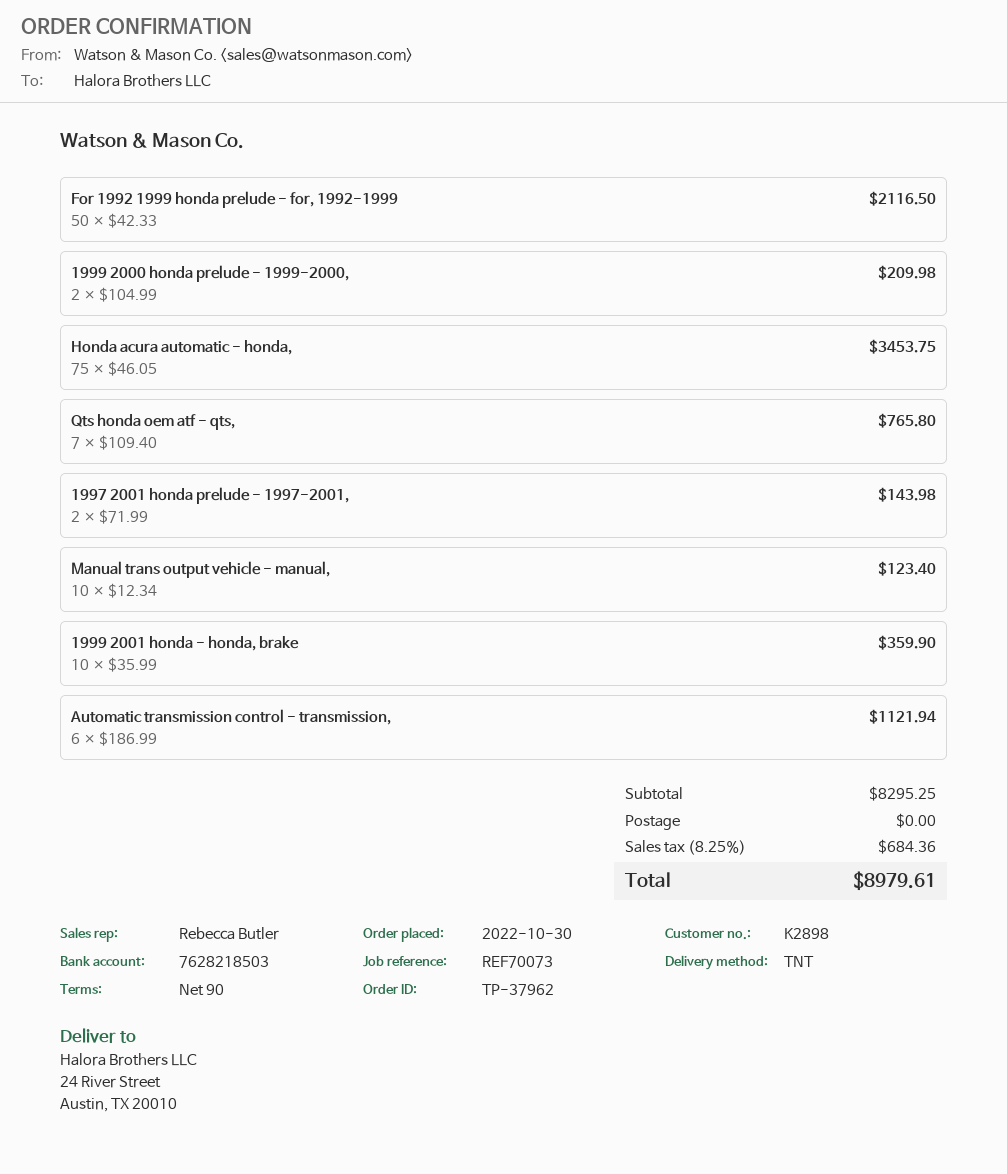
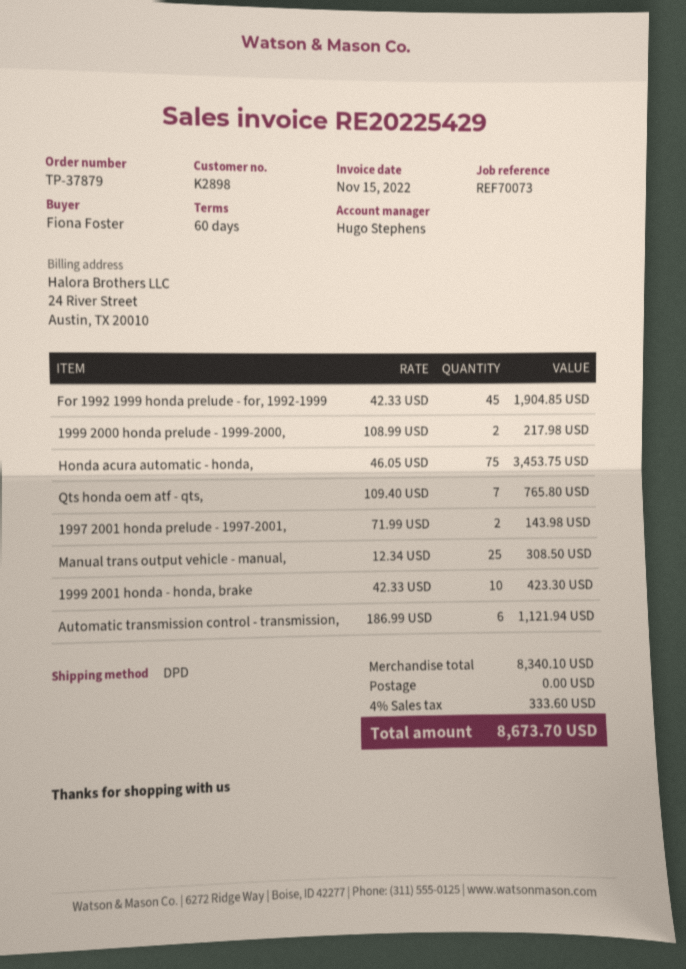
order number: TP-37962 -> TP-37879
payment terms: 90 days -> 60 days
sales rep: Rebecca Butler -> Hugo Stephens
shipping method: TNT -> DPD
For 1992 1999 honda prelude - for, 1992-1999: 50 x 42.33 = 2116.50 -> 45 x 42.33 = 1904.85
1999 2000 honda prelude - 1999-2000,: 2 x 104.99 = 209.98 -> 2 x 108.99 = 217.98
Manual trans output vehicle - manual,: 10 x 12.34 = 123.40 -> 25 x 12.34 = 308.50
1999 2001 honda - honda, brake: 10 x 35.99 = 359.90 -> 10 x 42.33 = 423.30
subtotal: 8295.25 -> 8340.10
tax: 8.25% = 684.36 -> 4% = 333.60
total: 8979.61 -> 8673.70

